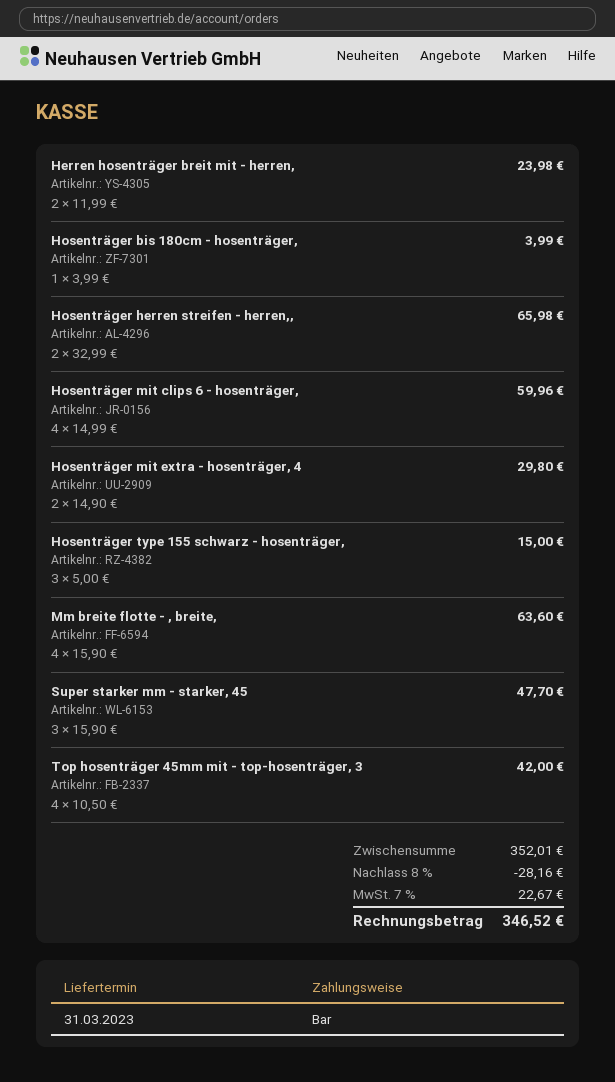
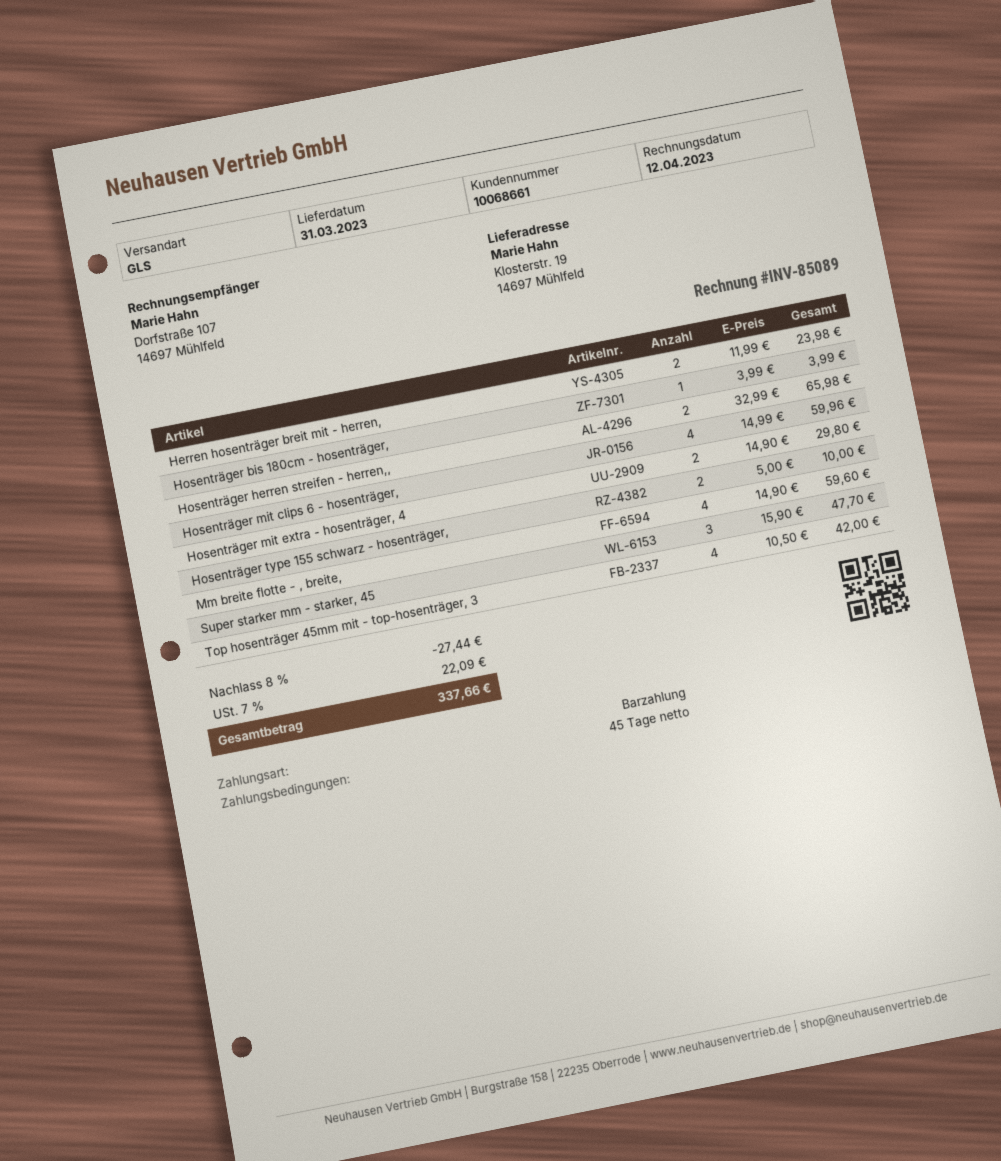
Hosenträger type 155 schwarz - hosenträger,: 3 x 5.00 = 15.00 -> 2 x 5.00 = 10.00
Mm breite flotte - , breite,: 4 x 15.90 = 63.60 -> 4 x 14.90 = 59.60
discount: 8% = 28.16 -> 8% = 27.44
tax: 7% = 22.67 -> 7% = 22.09
total: 346.52 -> 337.66

